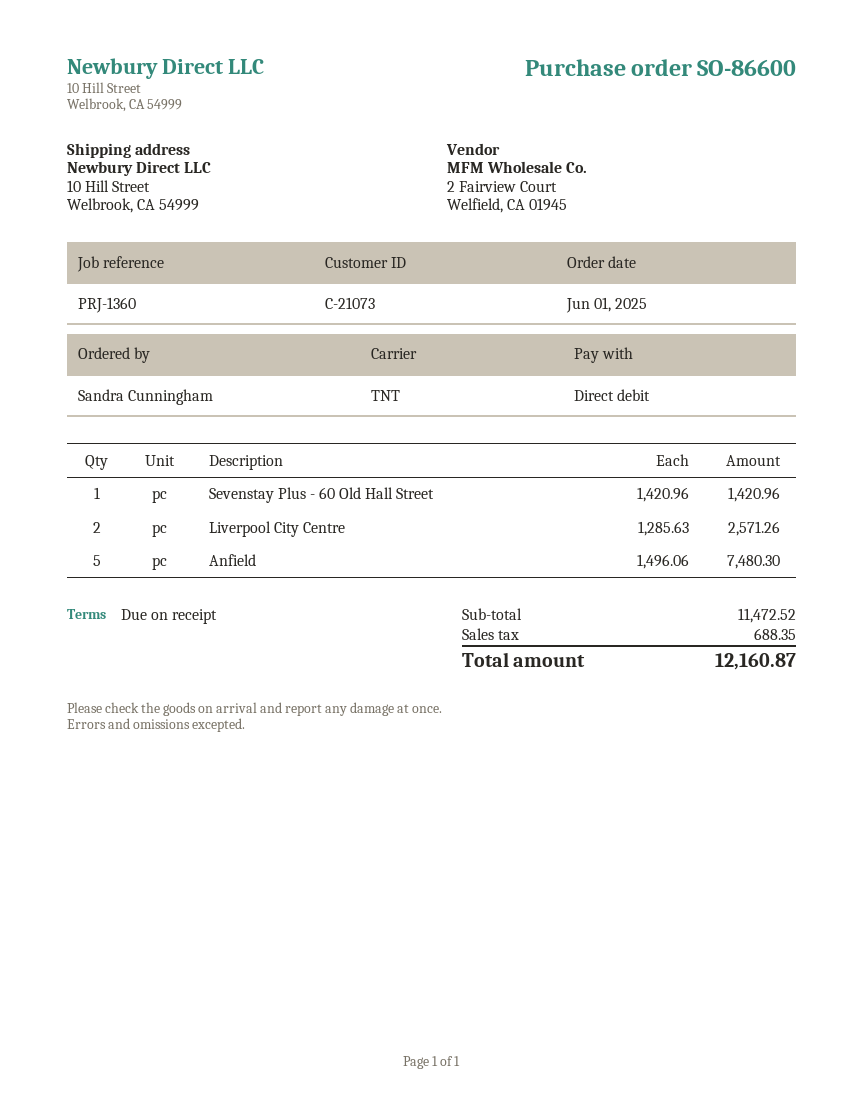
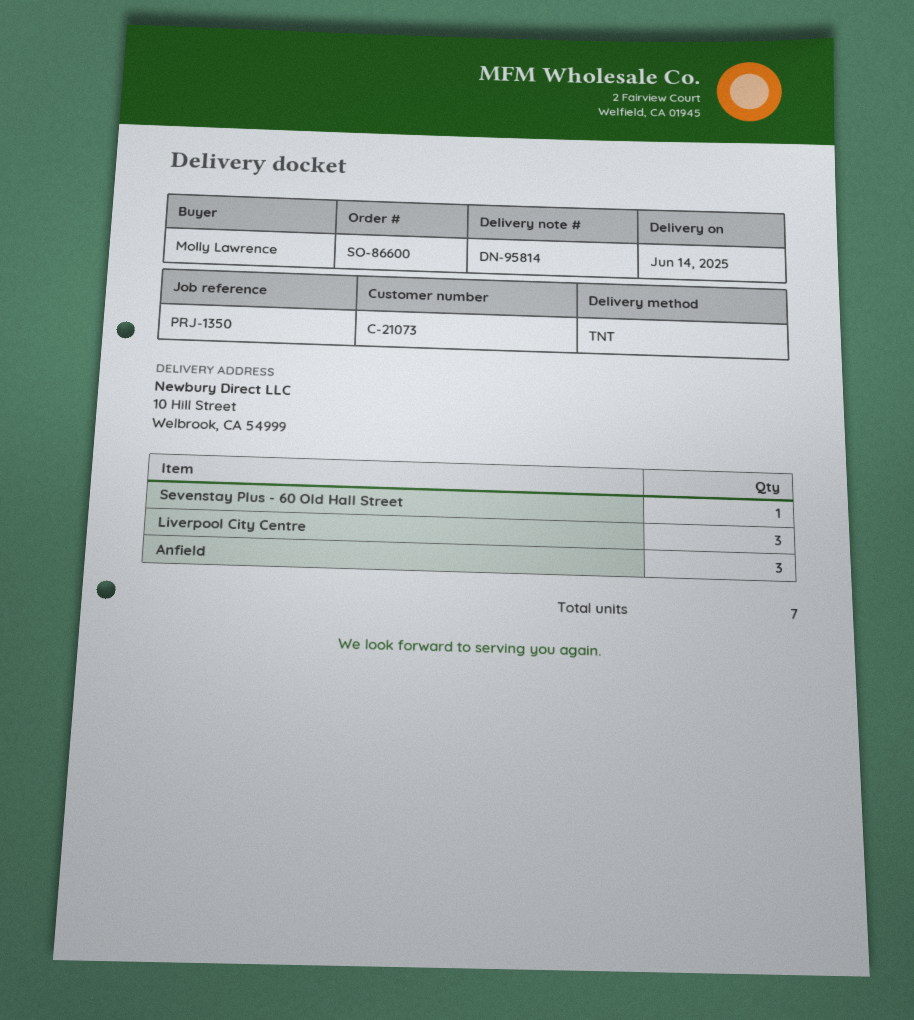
reference: PRJ-1360 -> PRJ-1350
ordered by: Sandra Cunningham -> Molly Lawrence
Liverpool City Centre: 2 -> 3
Anfield: 5 -> 3

